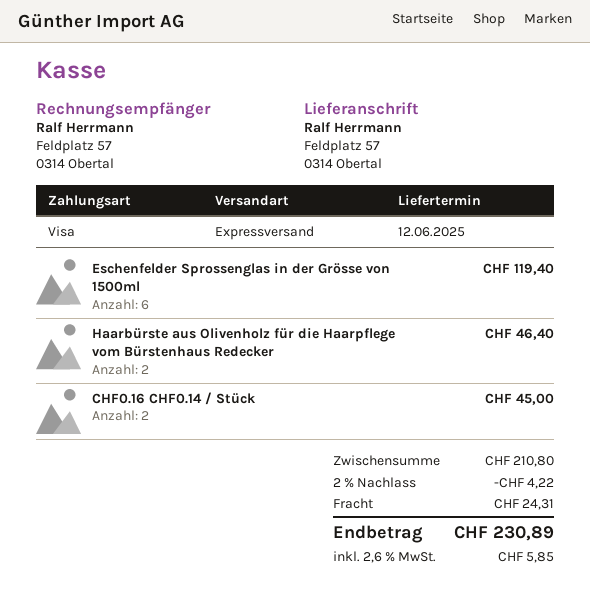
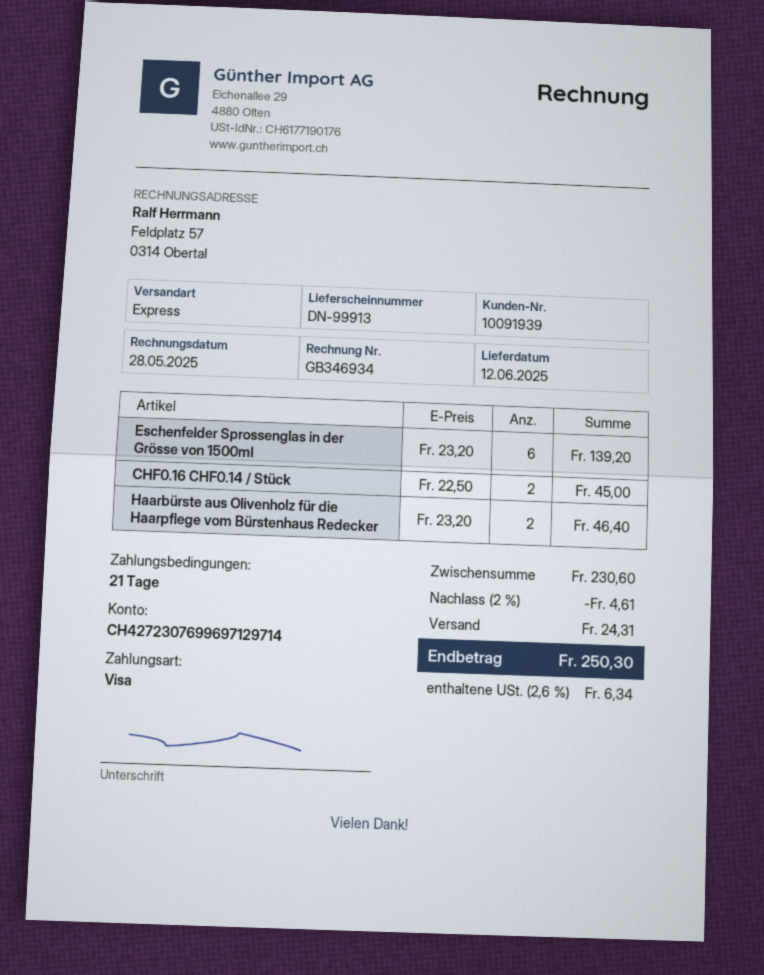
Eschenfelder Sprossenglas in der Grösse von 1500ml: 6 for 119.40 -> 6 for 139.20
subtotal: 210.80 -> 230.60
discount: 2% = 4.22 -> 2% = 4.61
tax: 2.6% = 5.85 -> 2.6% = 6.34
total: 230.89 -> 250.30

